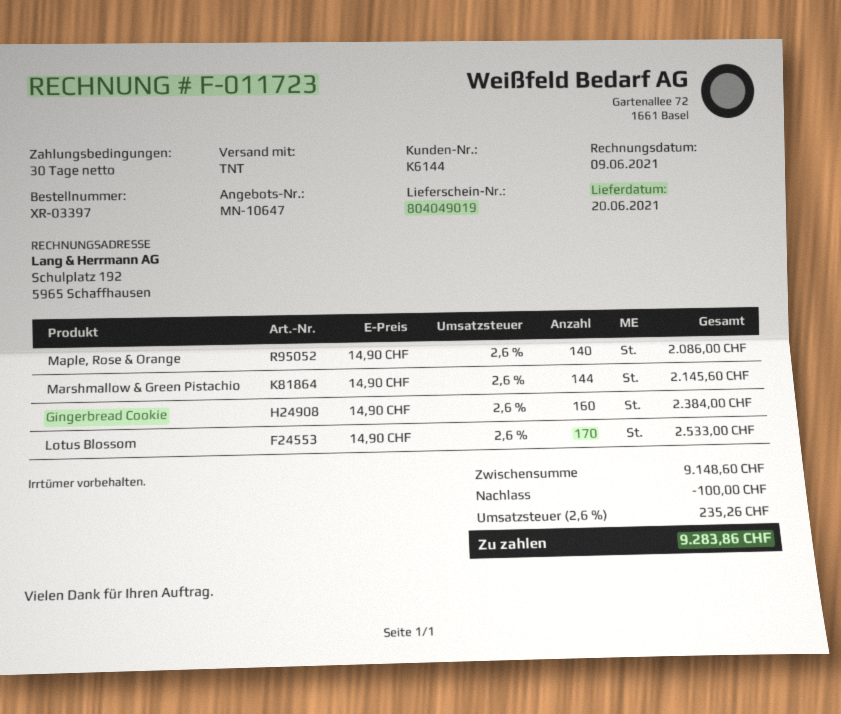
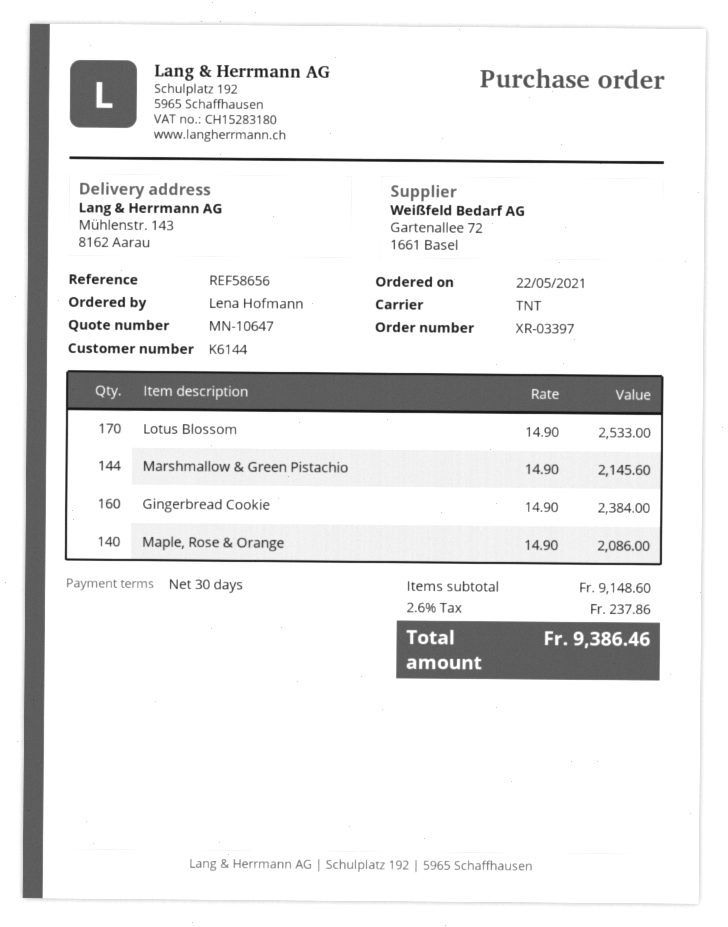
discount: 100.00 -> none
tax: 2.6% = 235.26 -> 2.6% = 237.86
total: 9283.86 -> 9386.46

